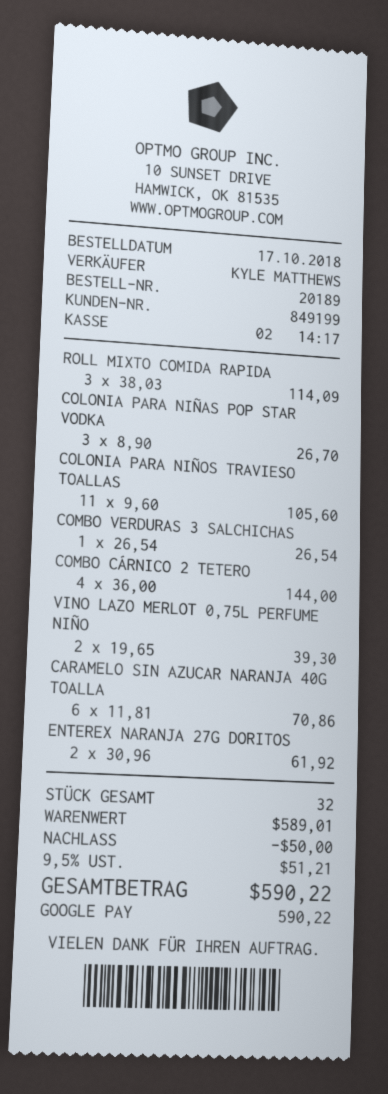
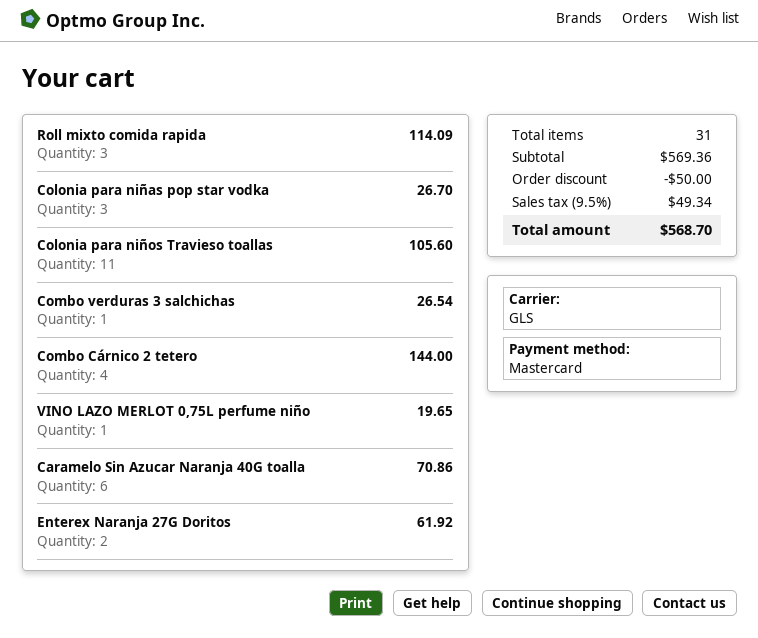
payment method: Google Pay -> Mastercard
VINO LAZO MERLOT 0,75L PERFUME NIÑO: 2 for 39.30 -> 1 for 19.65
total quantity: 32 -> 31
subtotal: 589.01 -> 569.36
tax: 9.5% = 51.21 -> 9.5% = 49.34
total: 590.22 -> 568.70

